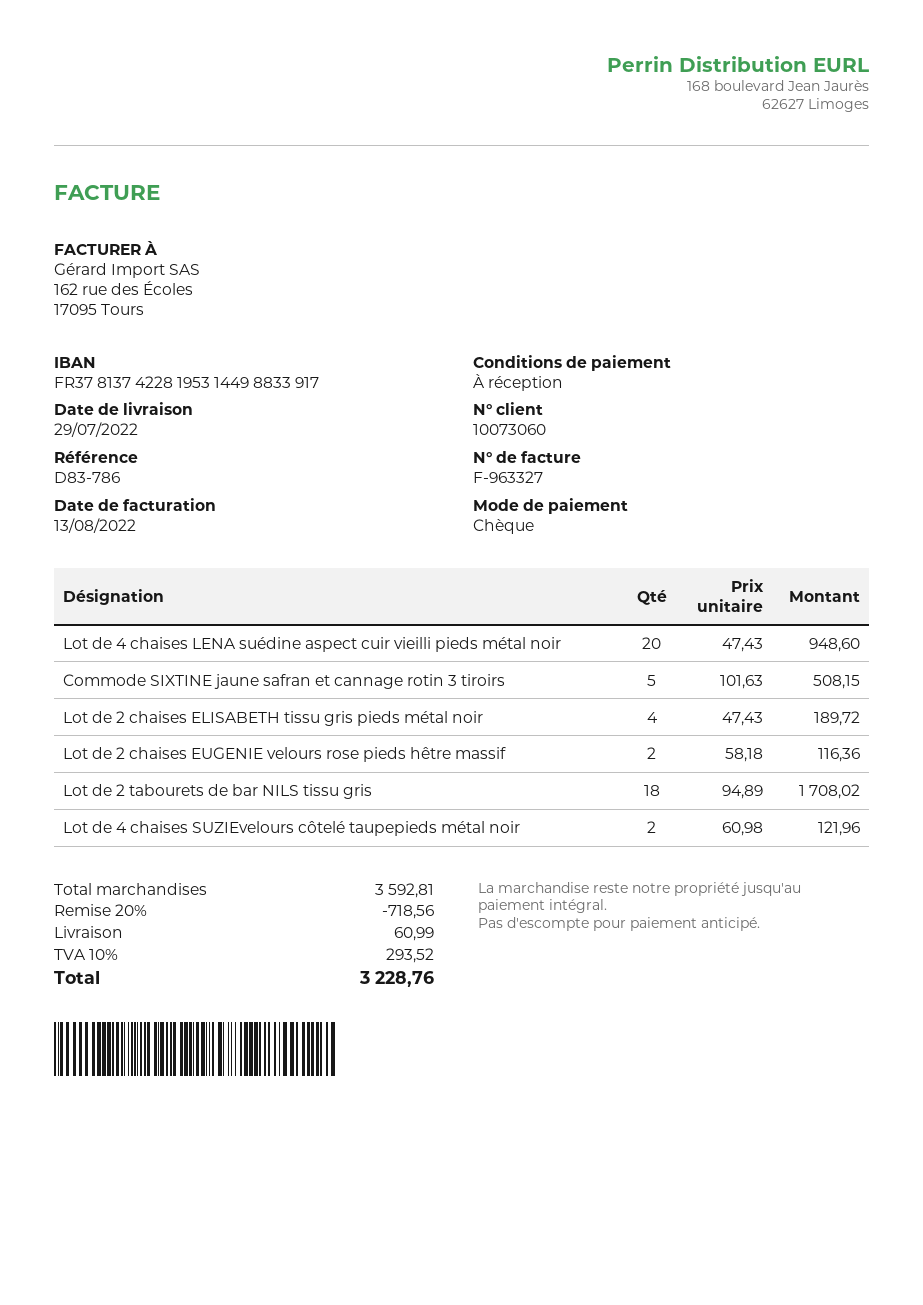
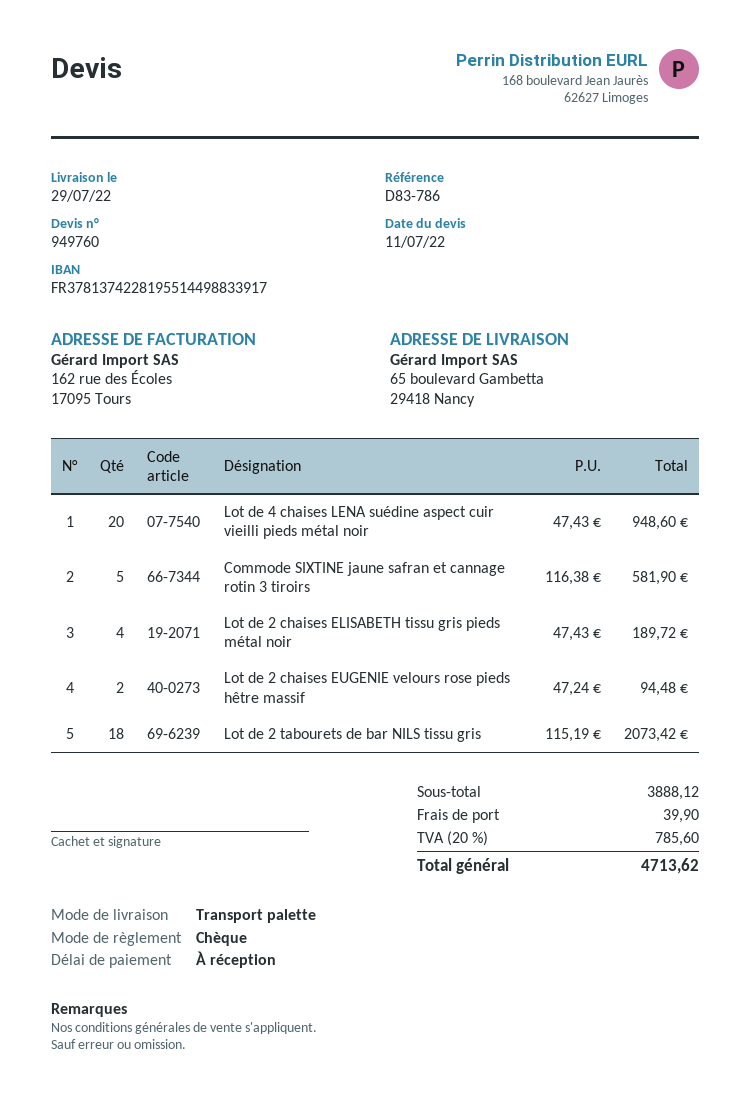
bank account: FR3781374228195314498833917 -> FR3781374228195514498833917
Commode SIXTINE jaune safran et cannage rotin 3 tiroirs: 5 x 101.63 = 508.15 -> 5 x 116.38 = 581.90
Lot de 2 chaises EUGENIE velours rose pieds hêtre massif: 2 x 58.18 = 116.36 -> 2 x 47.24 = 94.48
Lot de 2 tabourets de bar NILS tissu gris: 18 x 94.89 = 1708.02 -> 18 x 115.19 = 2073.42
Lot de 4 chaises SUZIEvelours côtelé taupepieds métal noir: 2 x 60.98 = 121.96 -> none
subtotal: 3592.81 -> 3888.12
discount: 20% = 718.56 -> none
shipping: 60.99 -> 39.90
tax: 10% = 293.52 -> 20% = 785.60
total: 3228.76 -> 4713.62

